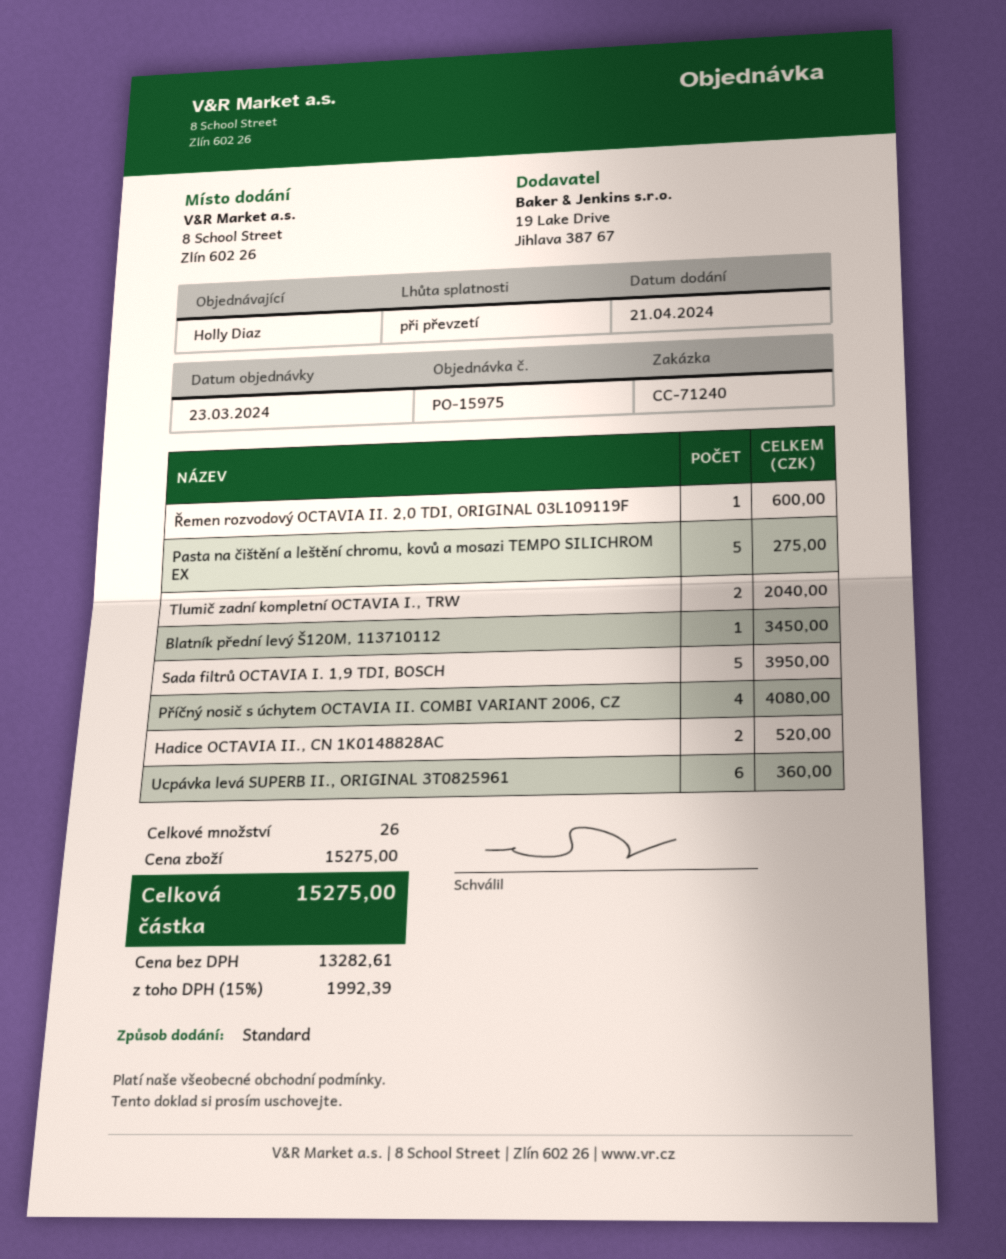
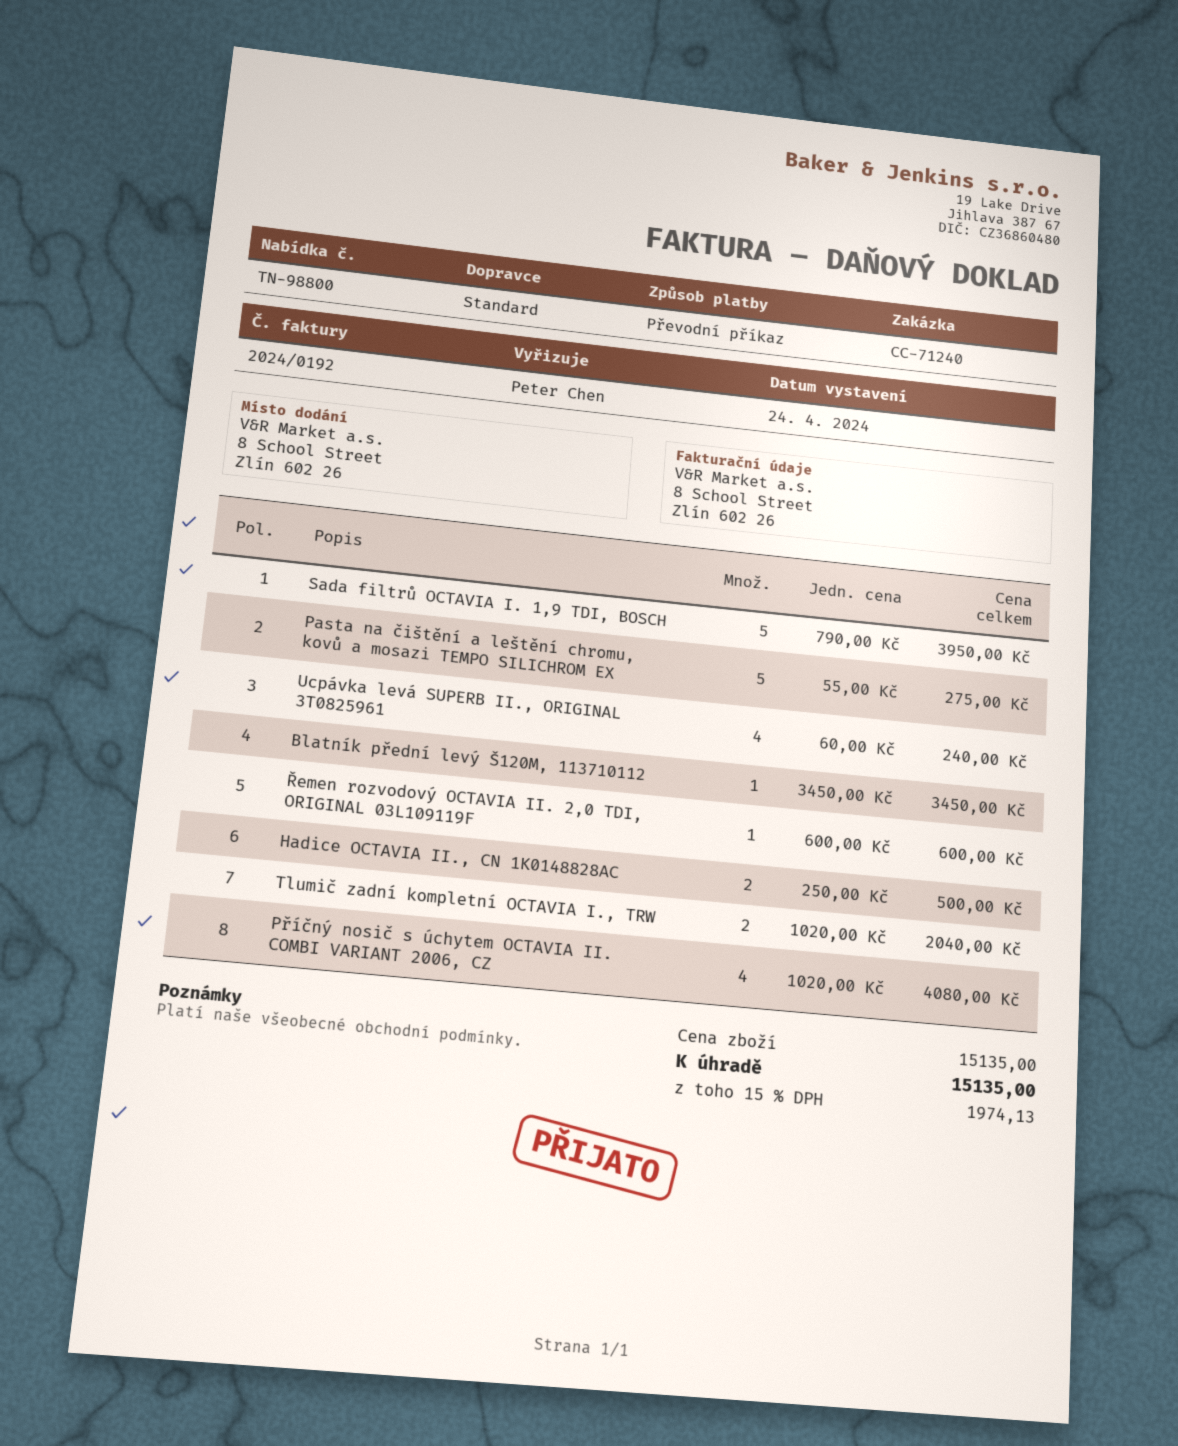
Hadice OCTAVIA II., CN 1K0148828AC: 2 for 520.00 -> 2 for 500.00
Ucpávka levá SUPERB II., ORIGINAL 3T0825961: 6 for 360.00 -> 4 for 240.00
subtotal: 15275.00 -> 15135.00
tax: 15% = 1992.39 -> 15% = 1974.13
total: 15275.00 -> 15135.00

